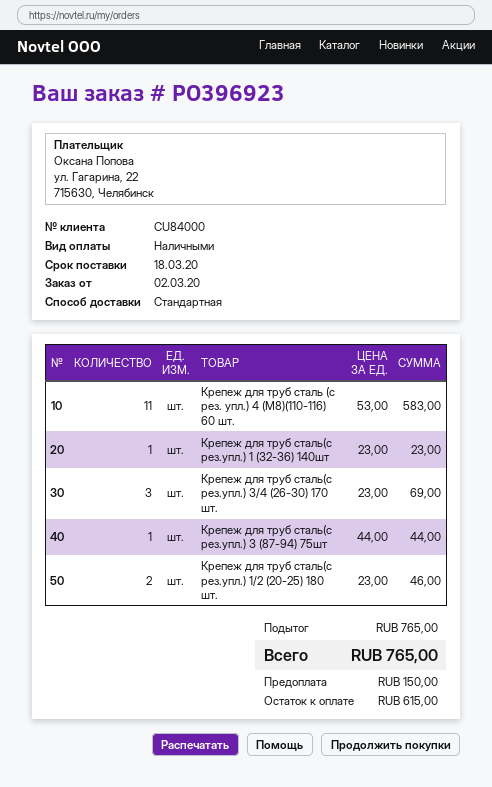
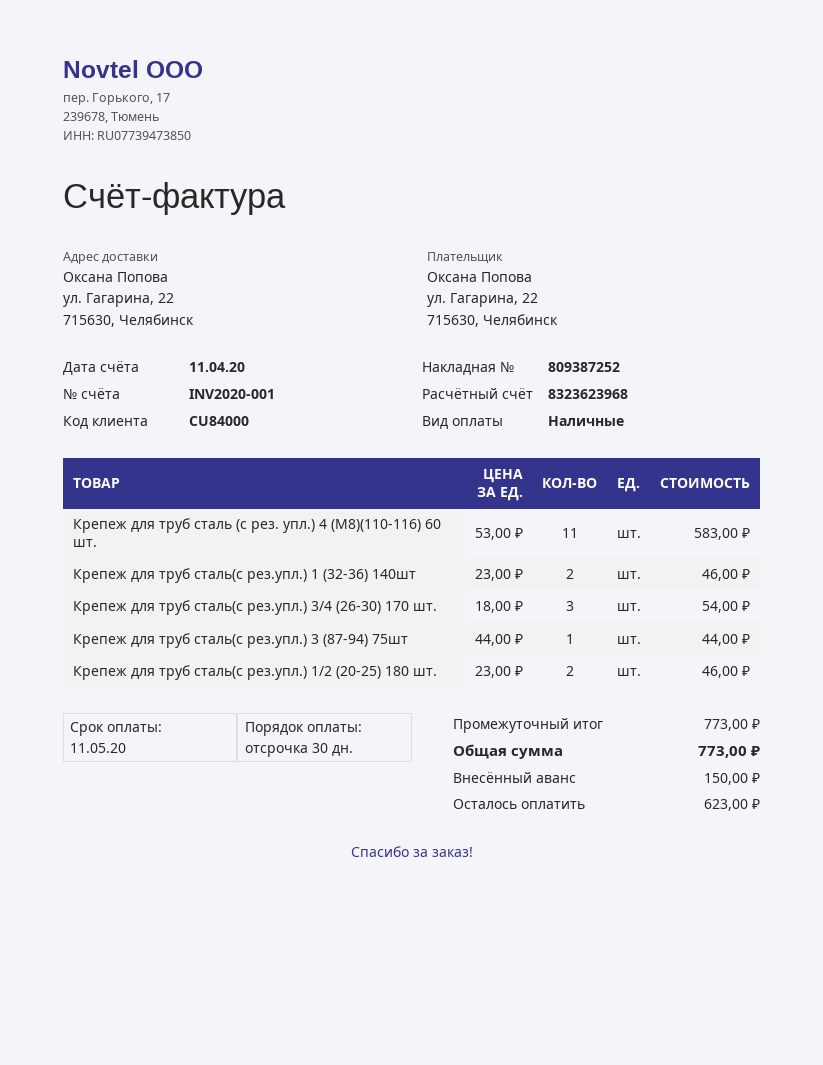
Крепеж для труб сталь(с рез.упл.) 1 (32-36) 140шт: 1 x 23.00 = 23.00 -> 2 x 23.00 = 46.00
Крепеж для труб сталь(с рез.упл.) 3/4 (26-30) 170 шт.: 3 x 23.00 = 69.00 -> 3 x 18.00 = 54.00
subtotal: 765.00 -> 773.00
total: 765.00 -> 773.00
balance: 615.00 -> 623.00

